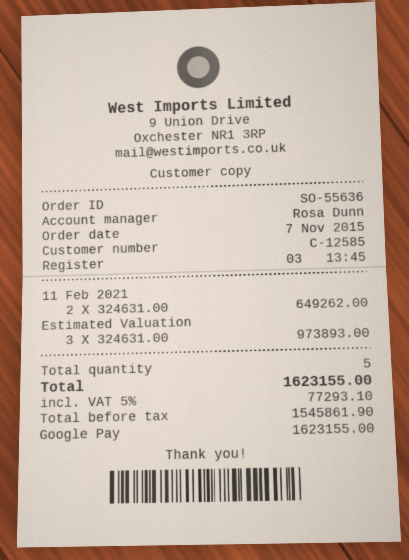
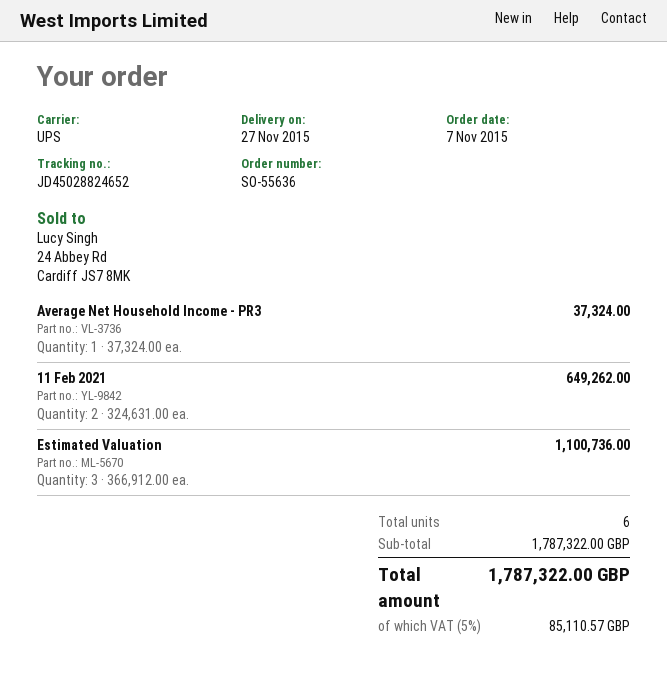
Estimated Valuation: 3 x 324631.00 = 973893.00 -> 3 x 366912.00 = 1100736.00
Average Net Household Income - PR3: none -> 1 x 37324.00 = 37324.00
total quantity: 5 -> 6
tax: 5% = 77293.10 -> 5% = 85110.57
total: 1623155.00 -> 1787322.00

